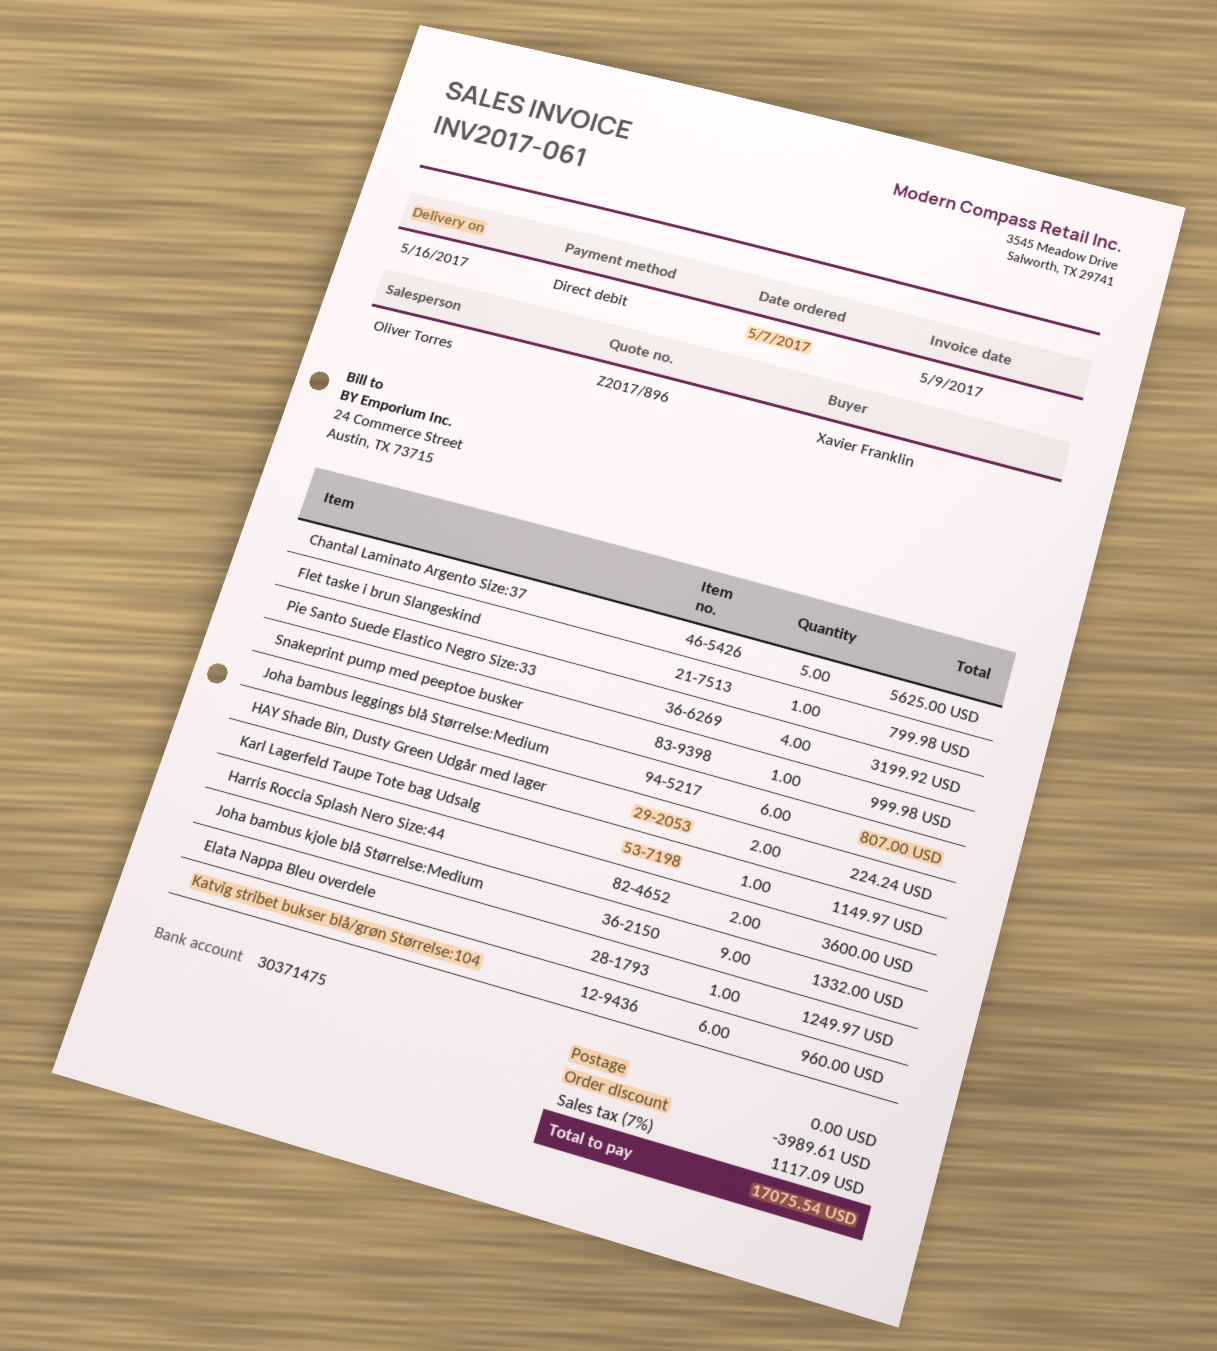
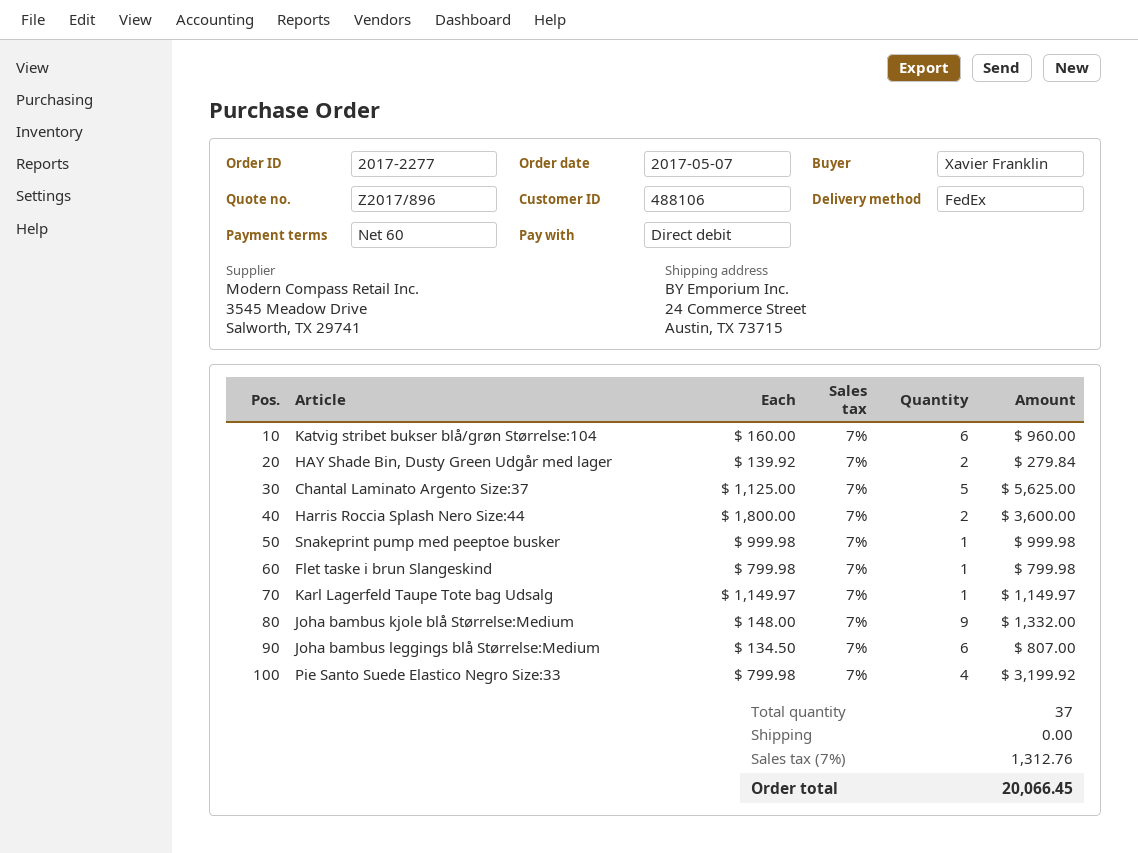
HAY Shade Bin, Dusty Green Udgår med lager: 2 for 224.24 -> 2 for 279.84
Elata Nappa Bleu overdele: 1 for 1249.97 -> none
discount: 3989.61 -> none
tax: 7% = 1117.09 -> 7% = 1312.76
total: 17075.54 -> 20066.45

